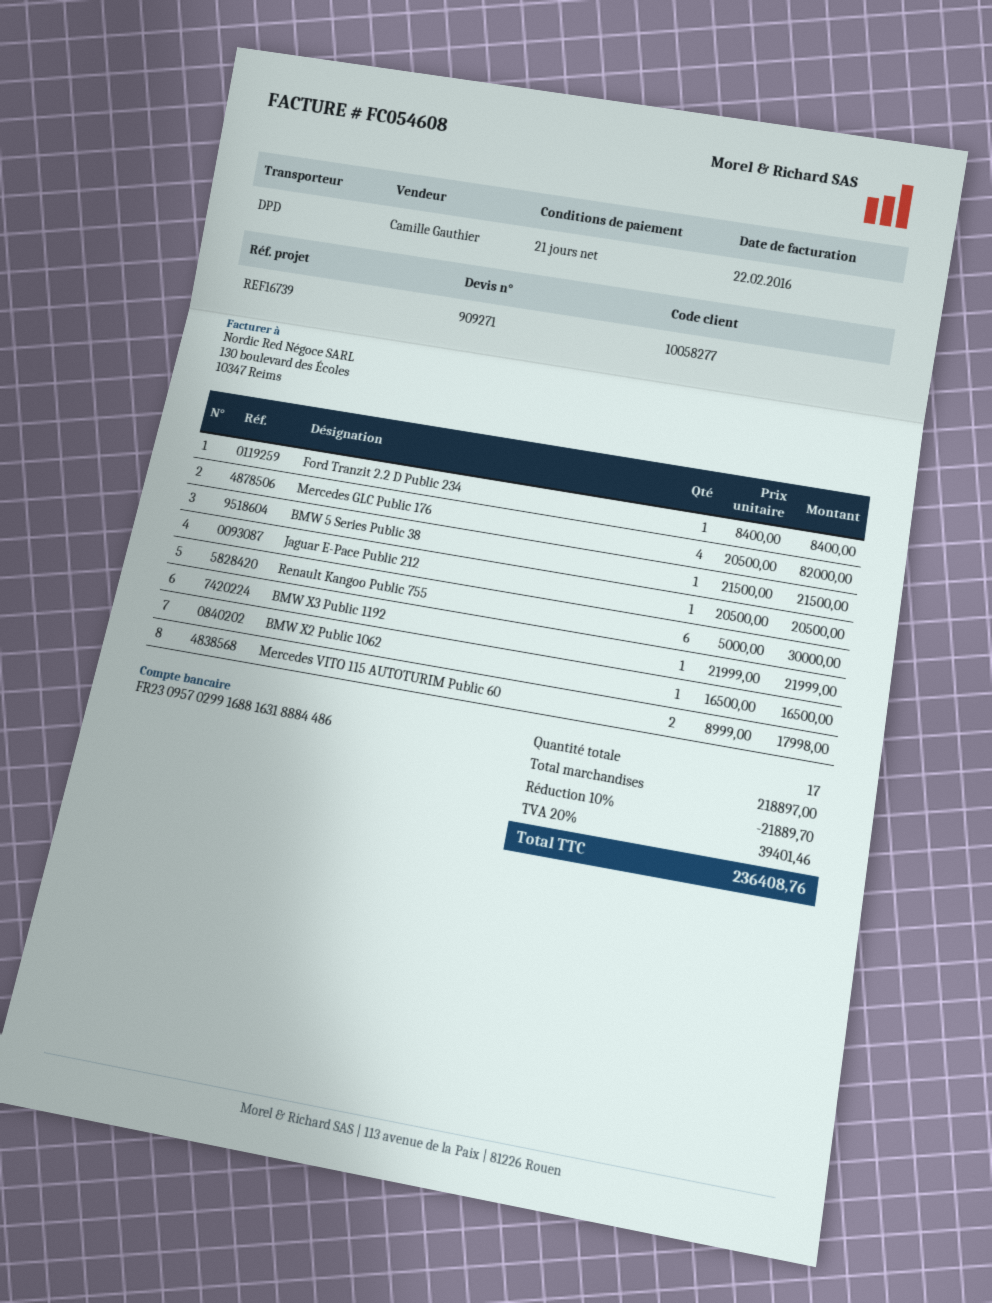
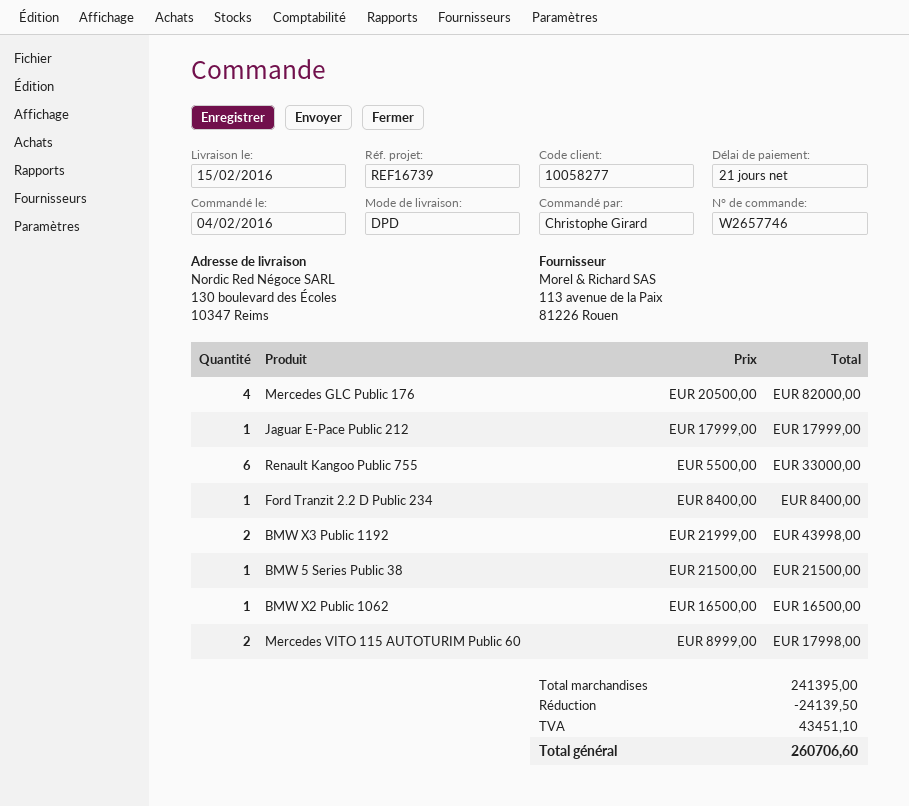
Jaguar E-Pace Public 212: 1 x 20500.00 = 20500.00 -> 1 x 17999.00 = 17999.00
Renault Kangoo Public 755: 6 x 5000.00 = 30000.00 -> 6 x 5500.00 = 33000.00
BMW X3 Public 1192: 1 x 21999.00 = 21999.00 -> 2 x 21999.00 = 43998.00
subtotal: 218897.00 -> 241395.00
discount: 21889.70 -> 24139.50
tax: 39401.46 -> 43451.10
total: 236408.76 -> 260706.60

